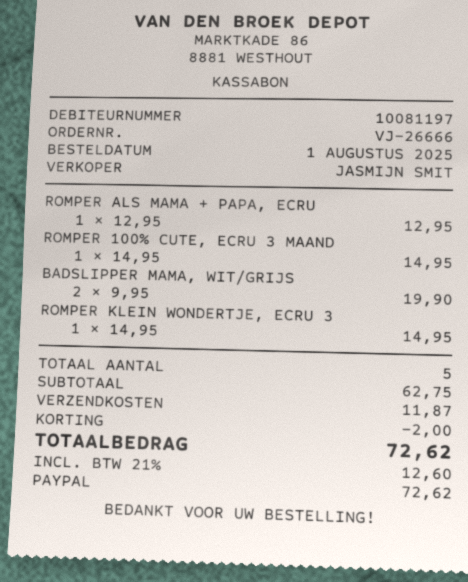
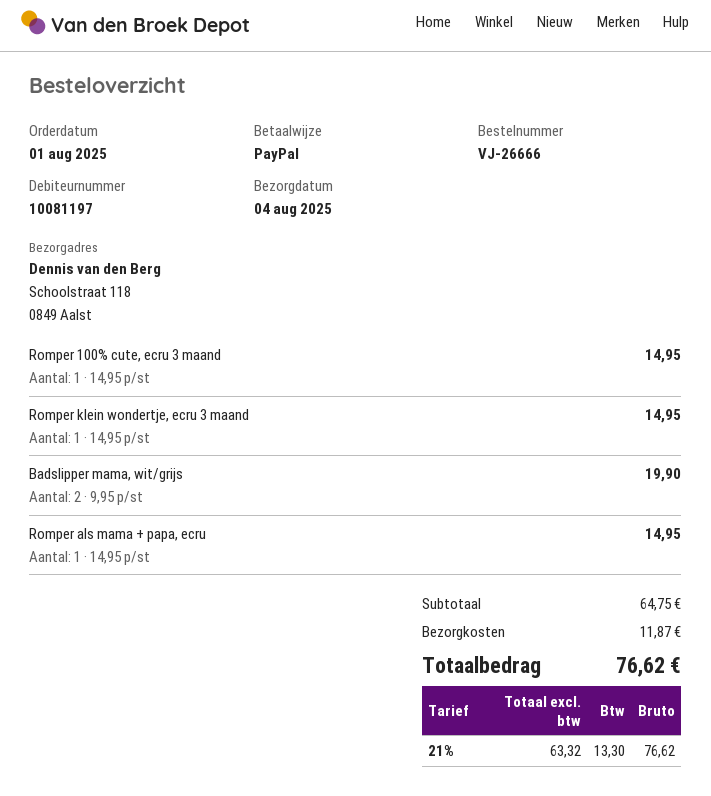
ROMPER ALS MAMA + PAPA, ECRU: 1 x 12.95 = 12.95 -> 1 x 14.95 = 14.95
subtotal: 62.75 -> 64.75
discount: 2.00 -> none
tax: 21% = 12.60 -> 21% = 13.30
total: 72.62 -> 76.62

